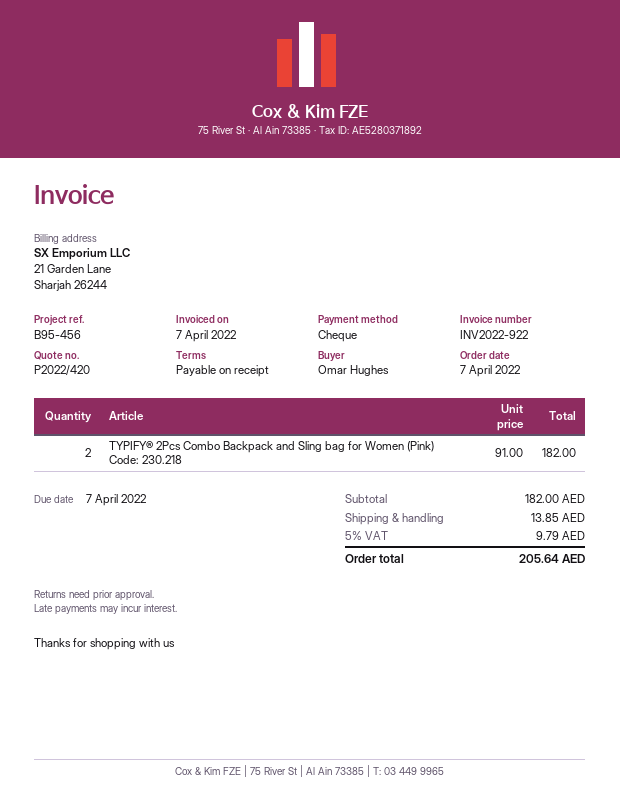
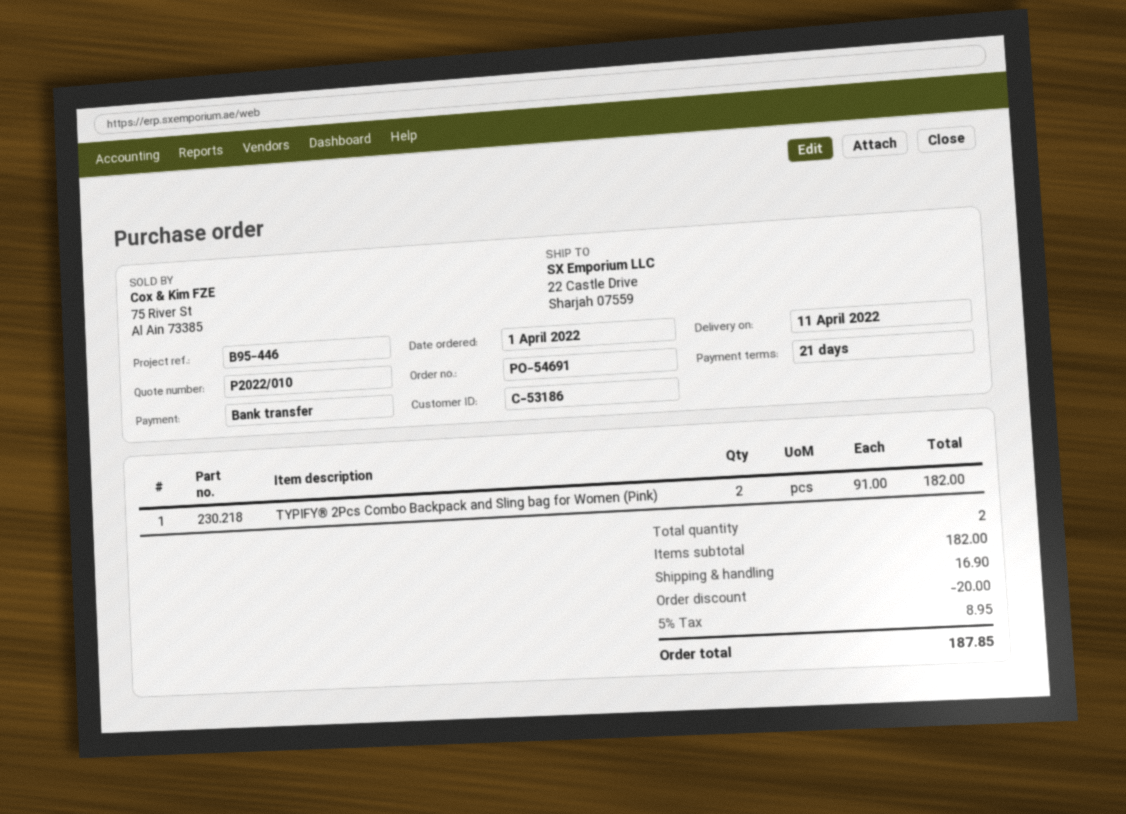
quote number: P2022/420 -> P2022/010
order date: 2022-04-07 -> 2022-04-01
payment terms: on receipt -> 21 days
reference: B95-456 -> B95-446
payment method: cheque -> bank transfer
discount: none -> 20.00
shipping: 13.85 -> 16.90
tax: 5% = 9.79 -> 5% = 8.95
total: 205.64 -> 187.85

